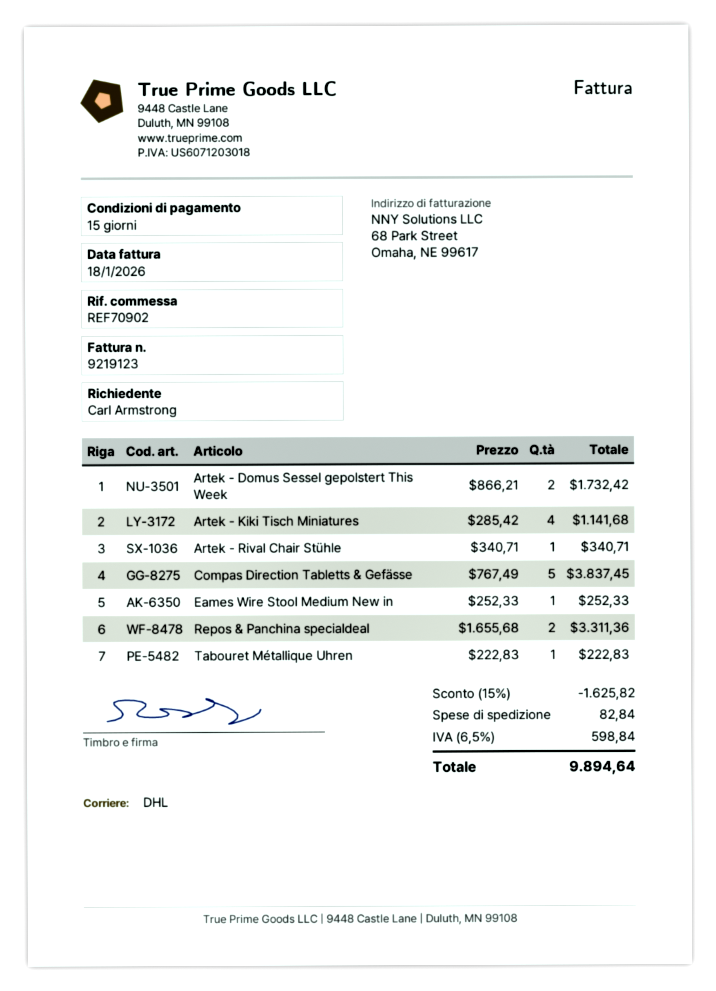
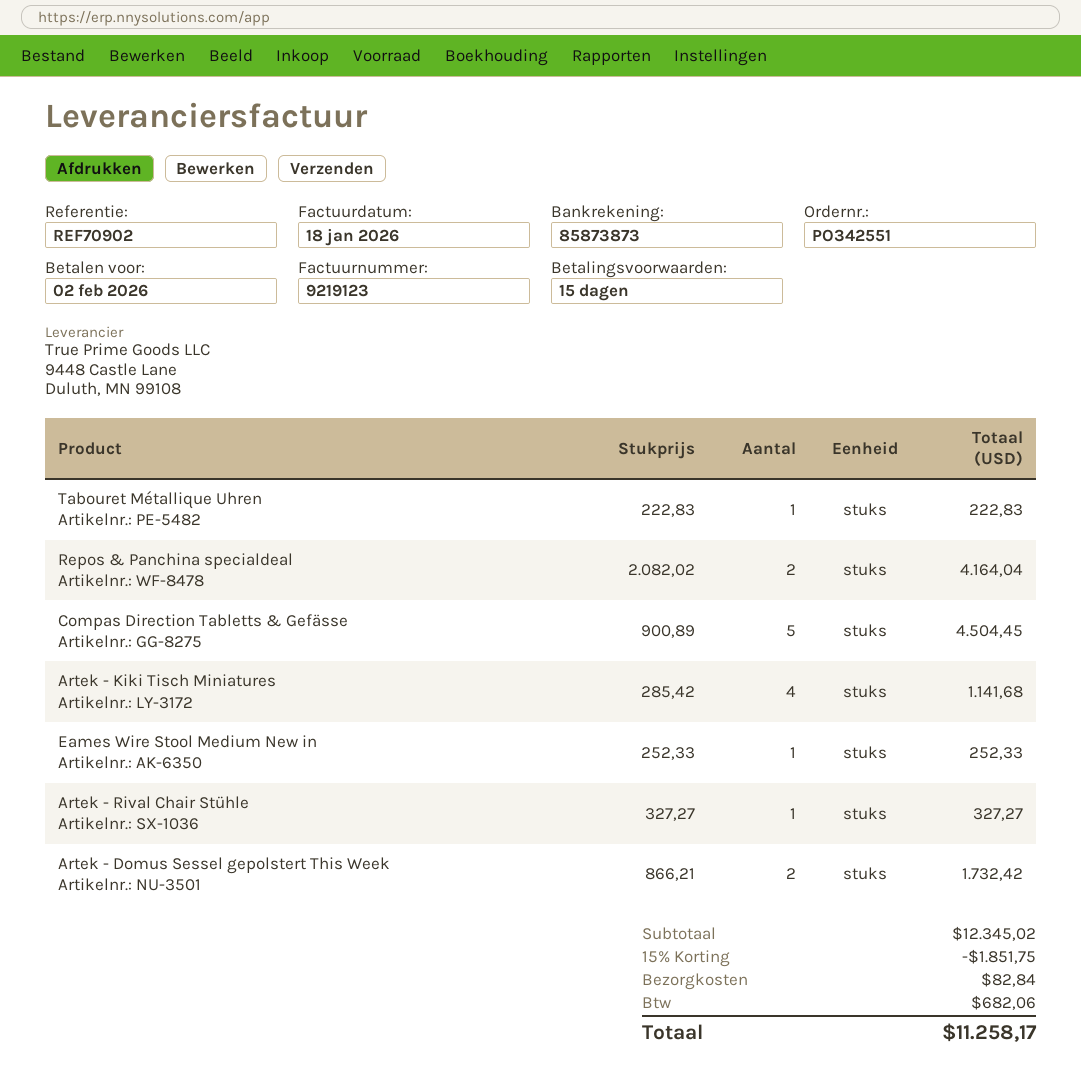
Artek - Rival Chair Stühle: 1 x 340.71 = 340.71 -> 1 x 327.27 = 327.27
Compas Direction Tabletts & Gefässe: 5 x 767.49 = 3837.45 -> 5 x 900.89 = 4504.45
Repos & Panchina specialdeal: 2 x 1655.68 = 3311.36 -> 2 x 2082.02 = 4164.04
discount: 15% = 1625.82 -> 15% = 1851.75
tax: 598.84 -> 682.06
total: 9894.64 -> 11258.17

